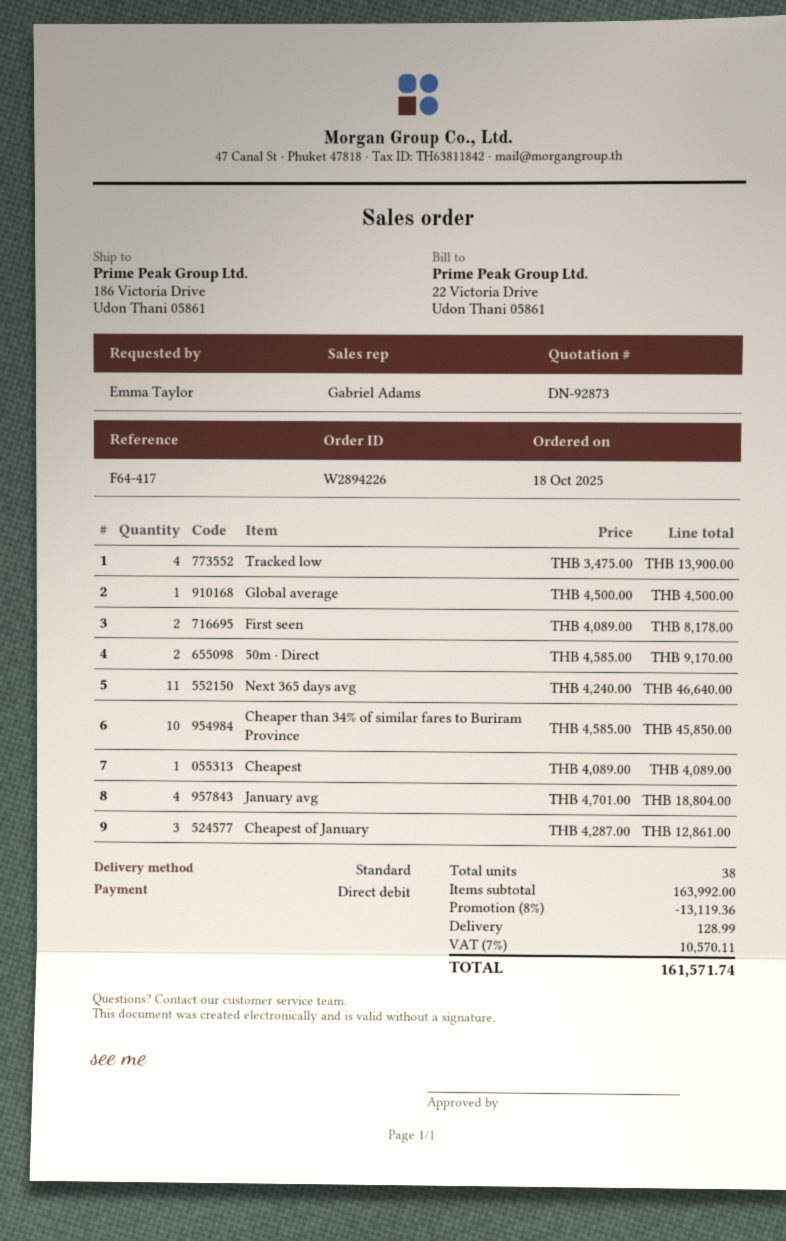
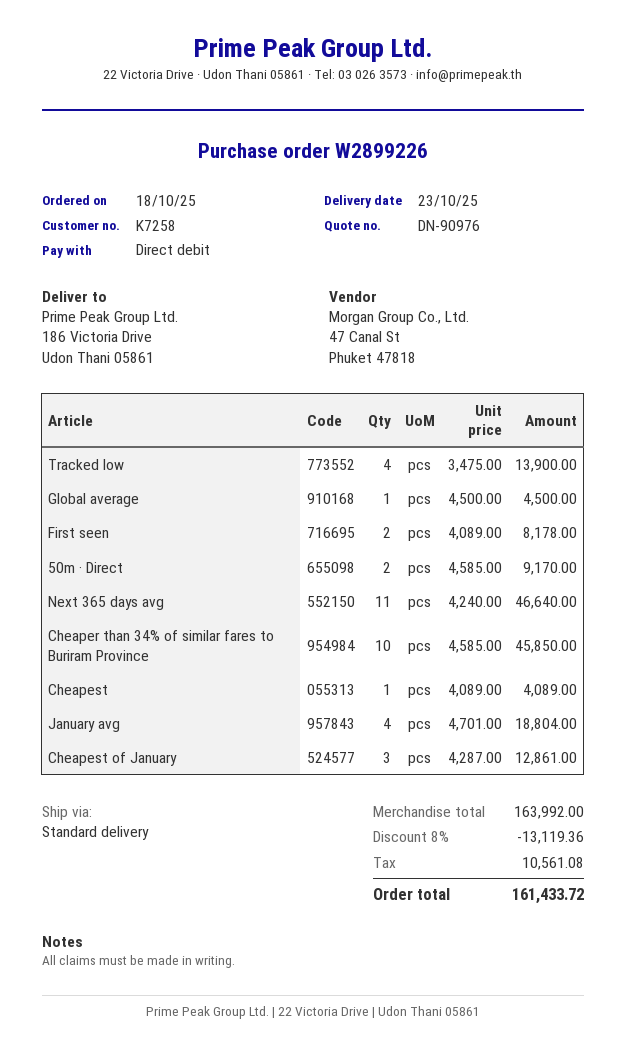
quote number: DN-92873 -> DN-90976
order number: W2894226 -> W2899226
shipping: 128.99 -> none
tax: 10570.11 -> 10561.08
total: 161571.74 -> 161433.72

